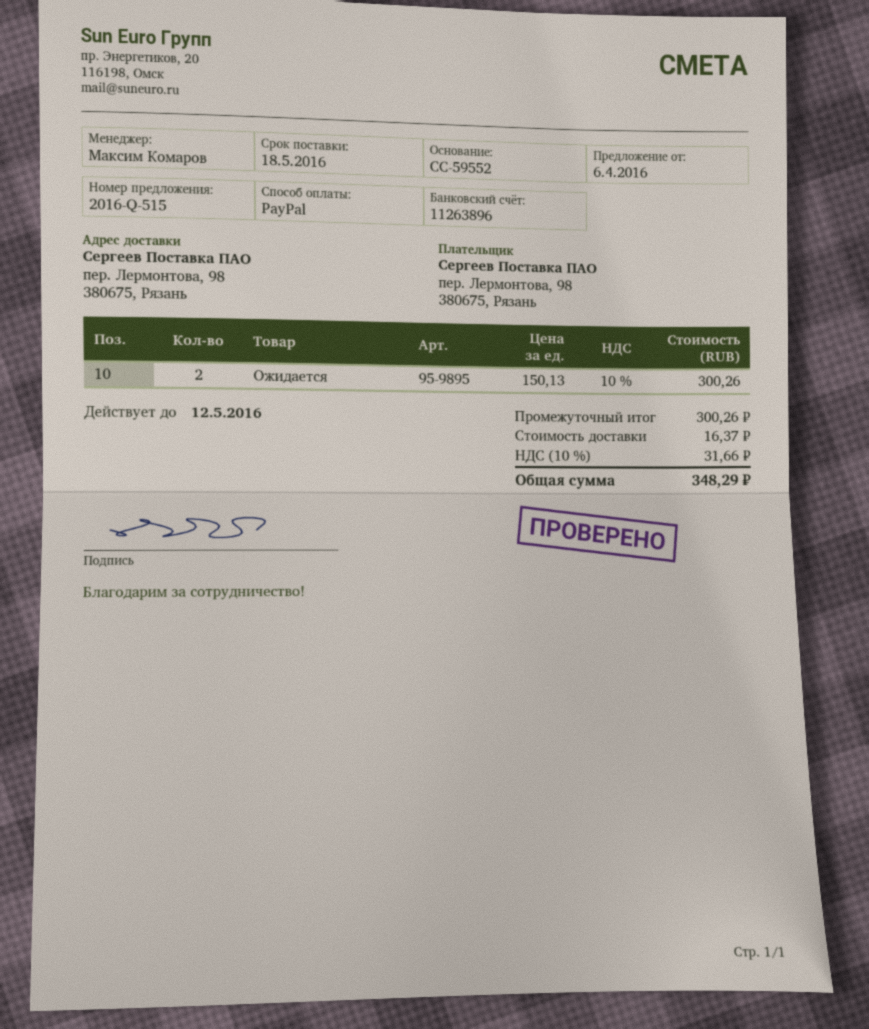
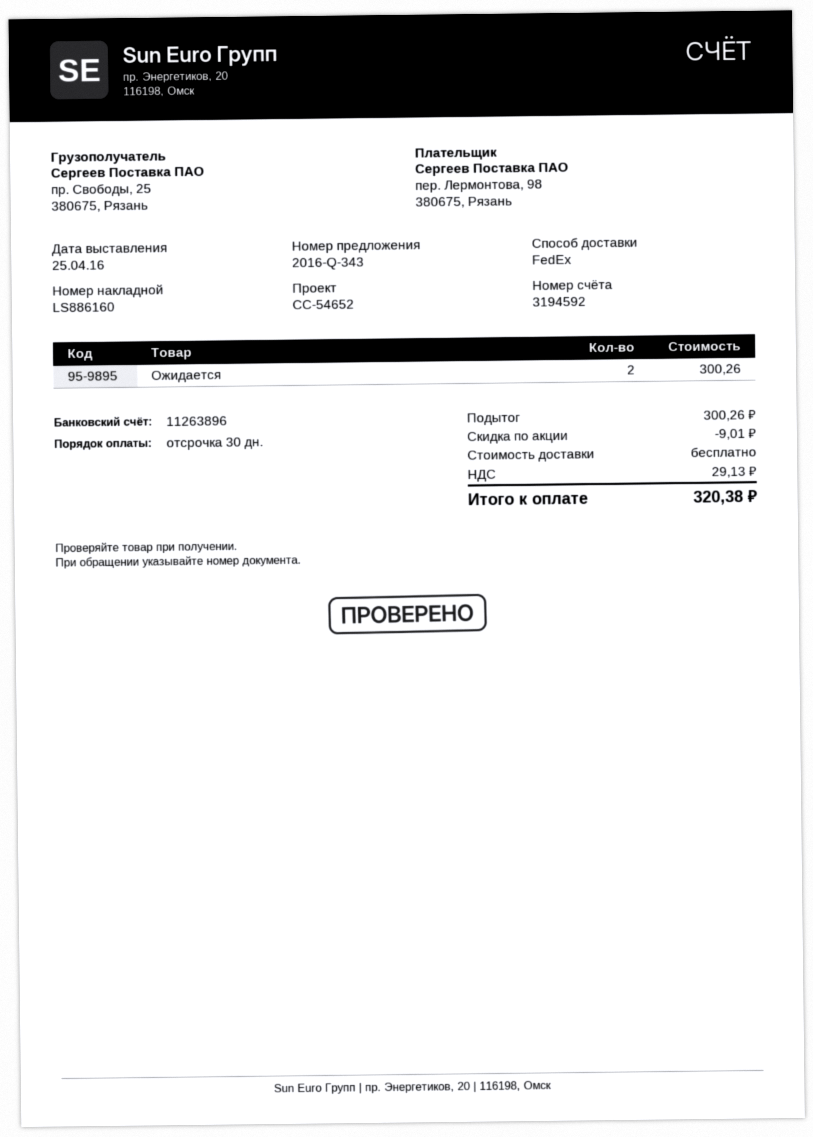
quote number: 2016-Q-515 -> 2016-Q-343
reference: CC-59552 -> CC-54652
ship to: пер. Лермонтова, 98, 380675, Рязань -> пр. Свободы, 25, 380675, Рязань
discount: none -> 9.01
shipping: 16.37 -> 0.00
tax: 31.66 -> 29.13
total: 348.29 -> 320.38

